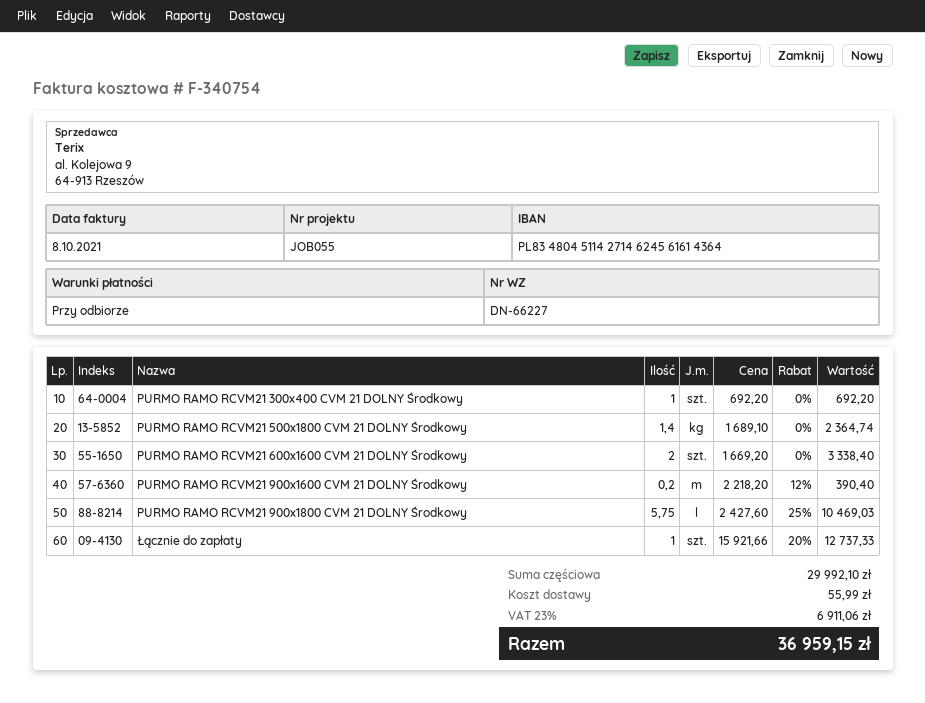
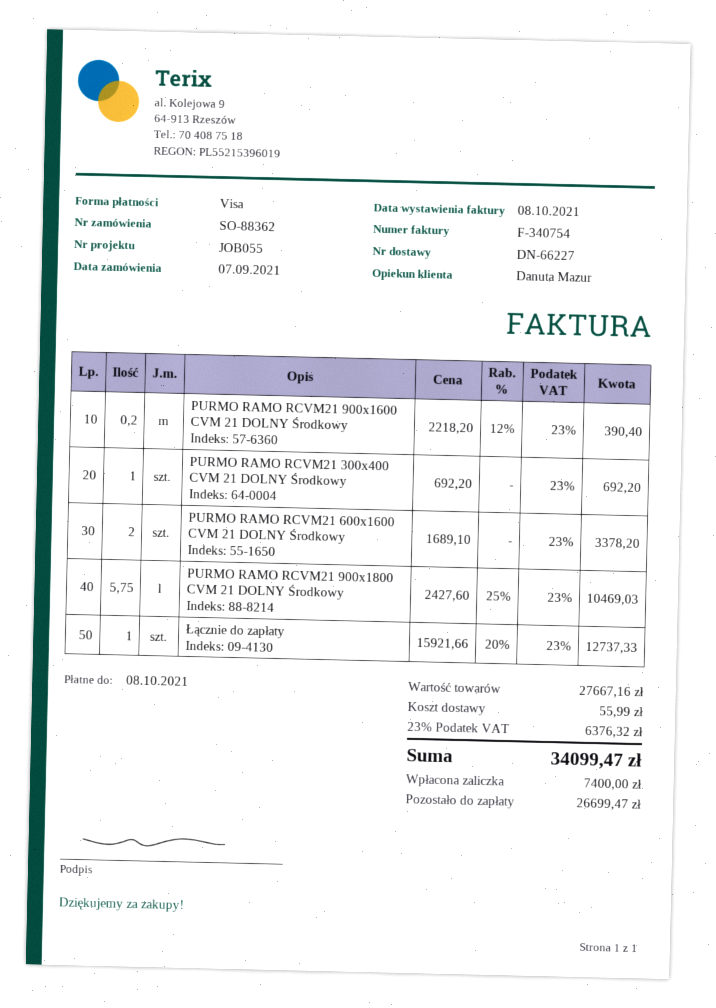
PURMO RAMO RCVM21 500x1800 CVM 21 DOLNY Środkowy: 1.4 x 1689.10 = 2364.74 -> none
PURMO RAMO RCVM21 600x1600 CVM 21 DOLNY Środkowy: 2 x 1669.20 = 3338.40 -> 2 x 1689.10 = 3378.20
subtotal: 29992.10 -> 27667.16
tax: 23% = 6911.06 -> 23% = 6376.32
total: 36959.15 -> 34099.47

